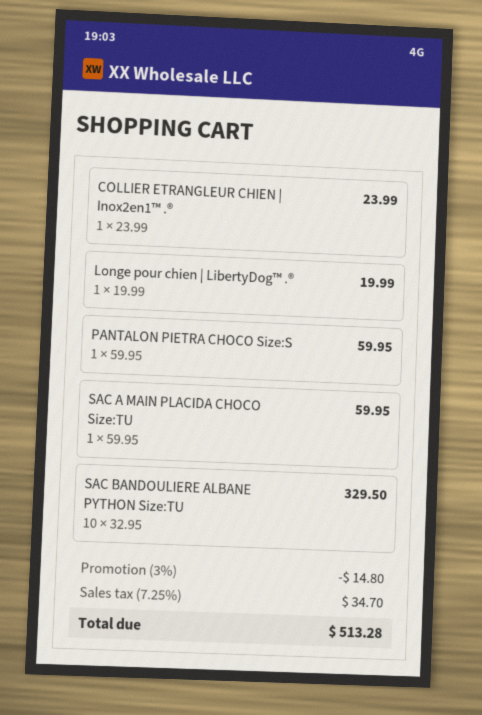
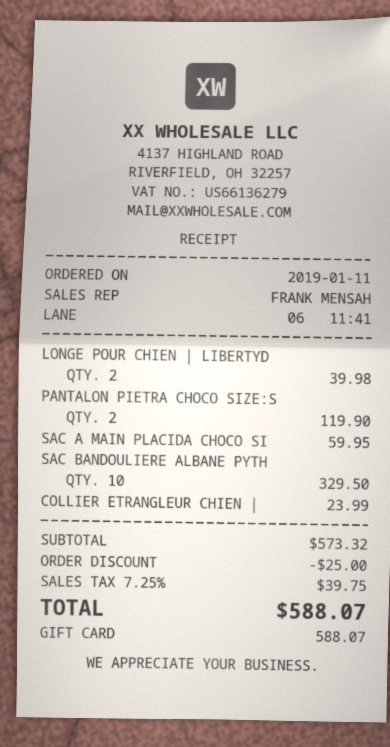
Longe pour chien | LibertyDog™ .®: 1 for 19.99 -> 2 for 39.98
PANTALON PIETRA CHOCO Size:S: 1 for 59.95 -> 2 for 119.90
discount: 14.80 -> 25.00
tax: 7.25% = 34.70 -> 7.25% = 39.75
total: 513.28 -> 588.07

